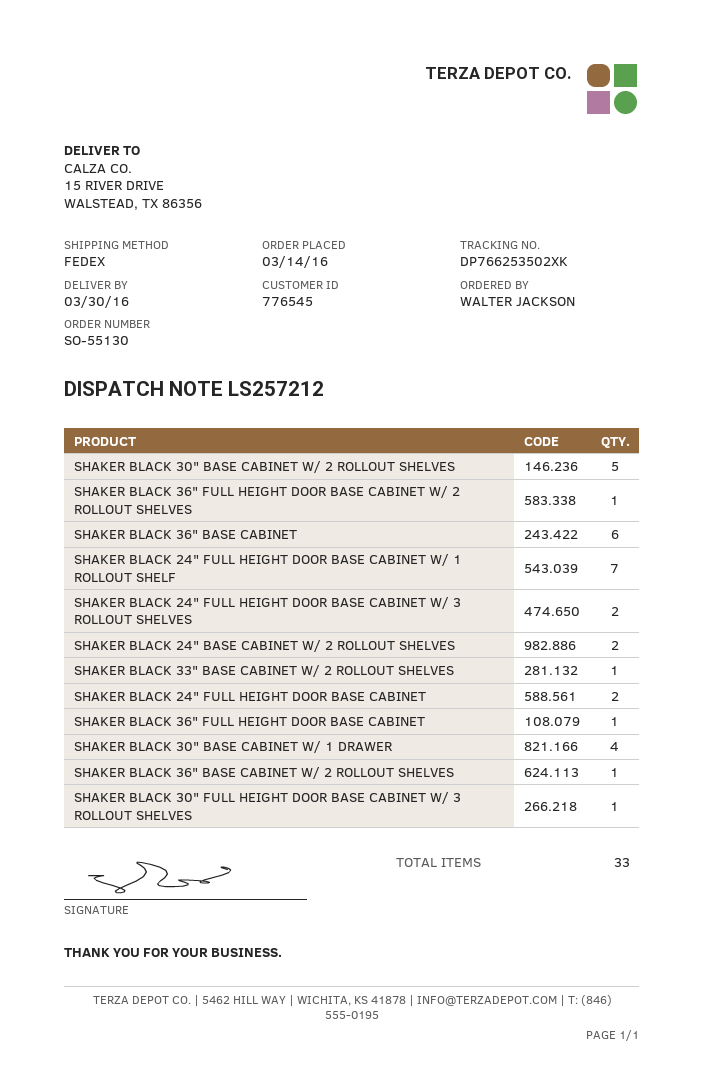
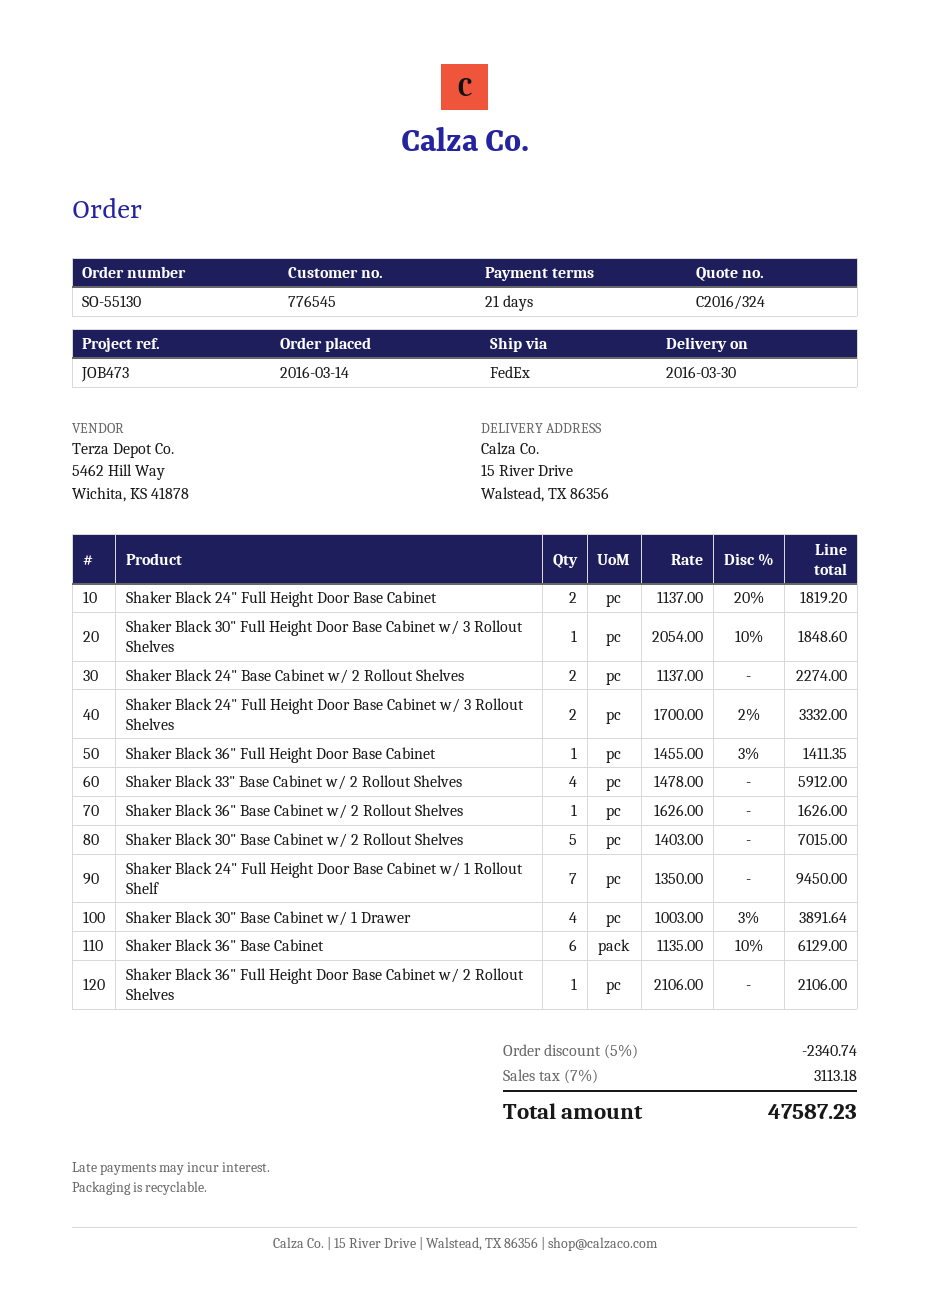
SHAKER BLACK 33" BASE CABINET W/ 2 ROLLOUT SHELVES: 1 -> 4

